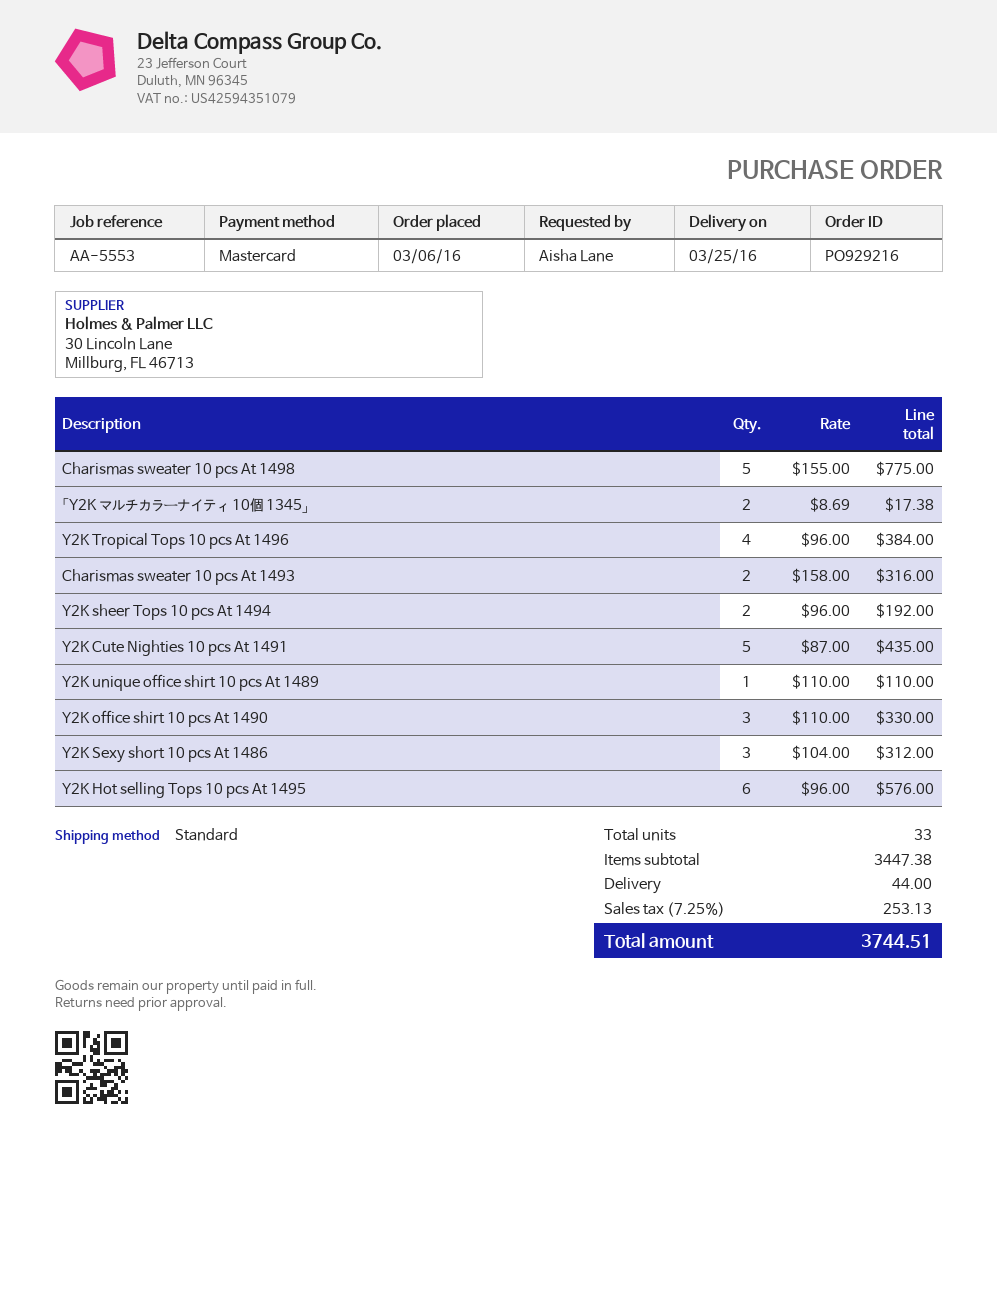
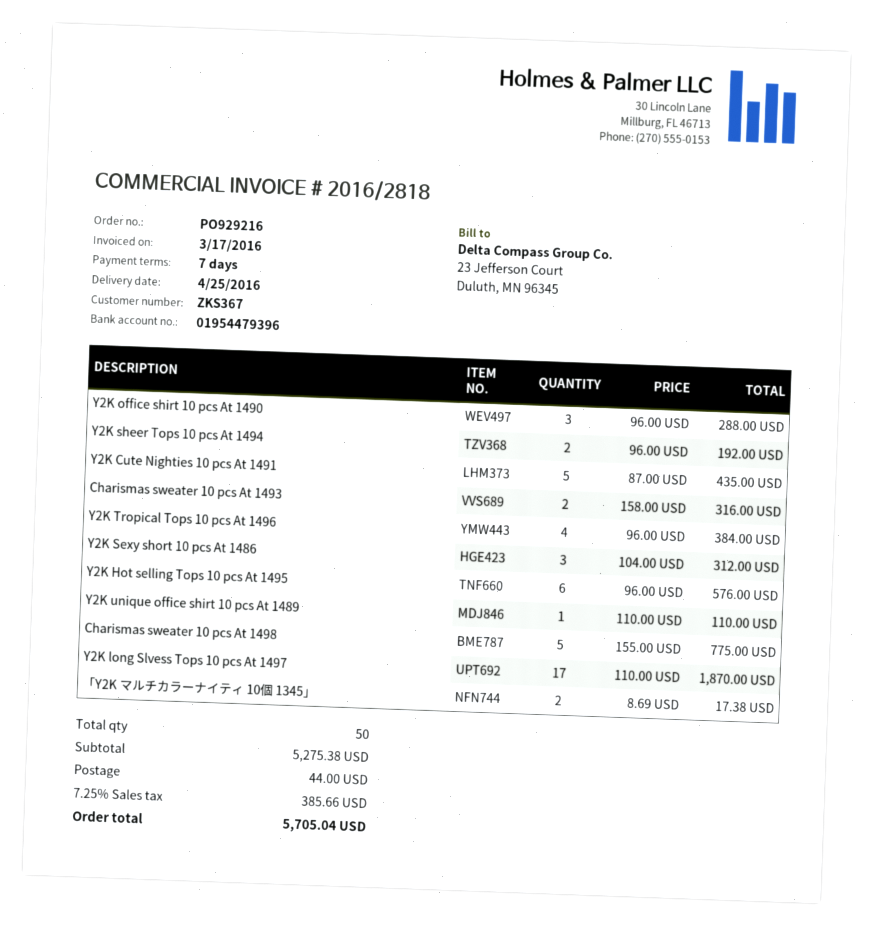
delivery date: 2016-03-25 -> 2016-04-25
Y2K office shirt 10 pcs At 1490: 3 x 110.00 = 330.00 -> 3 x 96.00 = 288.00
Y2K long Slvess Tops 10 pcs At 1497: none -> 17 x 110.00 = 1870.00
total quantity: 33 -> 50
subtotal: 3447.38 -> 5275.38
tax: 7.25% = 253.13 -> 7.25% = 385.66
total: 3744.51 -> 5705.04

